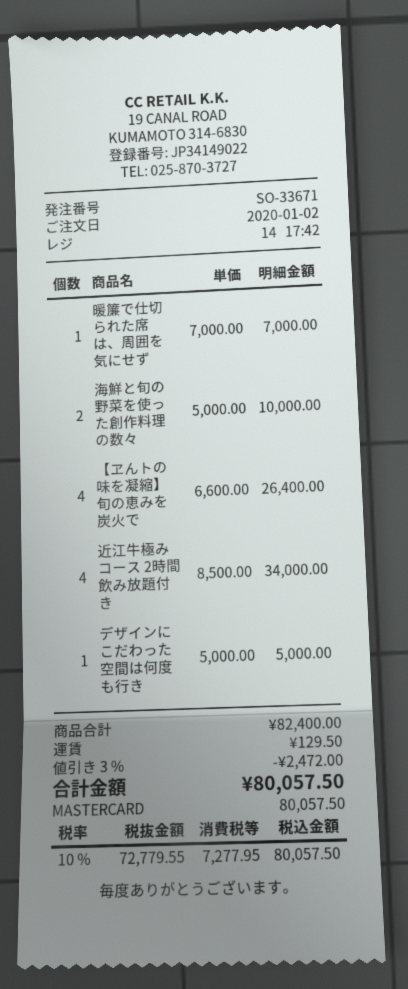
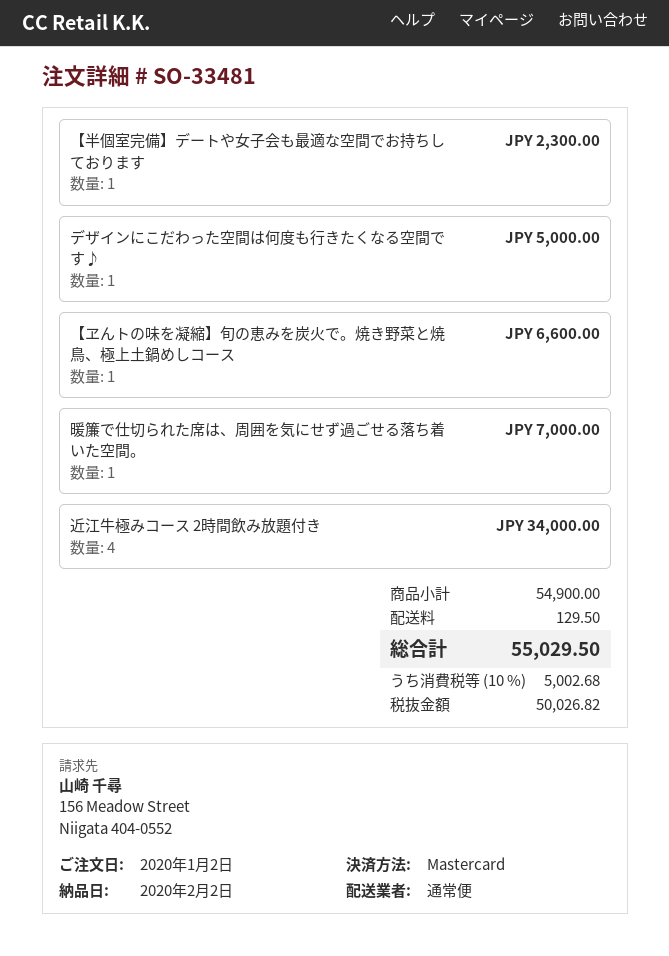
order number: SO-33671 -> SO-33481
海鮮と旬の野菜を使った創作料理の数々: 2 for 10000.00 -> none
【ヱんトの味を凝縮】旬の恵みを炭火で: 4 for 26400.00 -> 1 for 6600.00
【半個室完備】デートや女子会も最適な空間でお持ちしております: none -> 1 for 2300.00
subtotal: 82400.00 -> 54900.00
discount: 3% = 2472.00 -> none
net: 72779.55 -> 50026.82
tax: 10% = 7277.95 -> 10% = 5002.68
total: 80057.50 -> 55029.50

